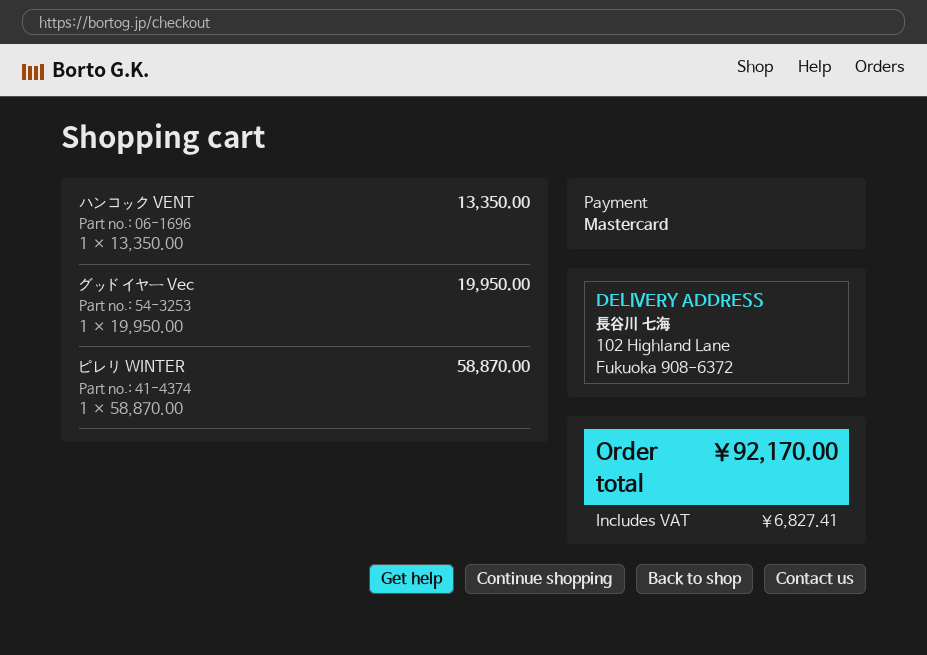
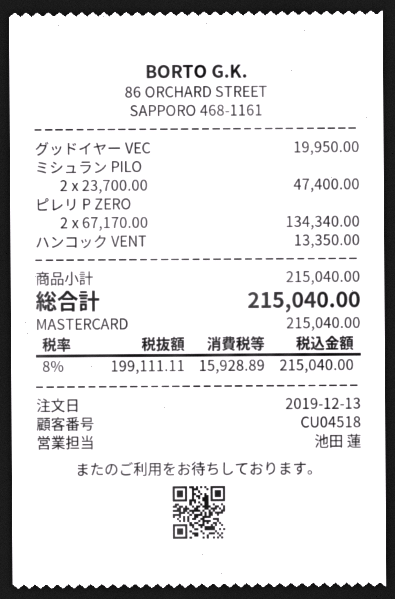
ピレリ WINTER: 1 x 58870.00 = 58870.00 -> none
ミシュラン PILO: none -> 2 x 23700.00 = 47400.00
ピレリ P ZERO: none -> 2 x 67170.00 = 134340.00
tax: 6827.41 -> 15928.89
total: 92170.00 -> 215040.00

